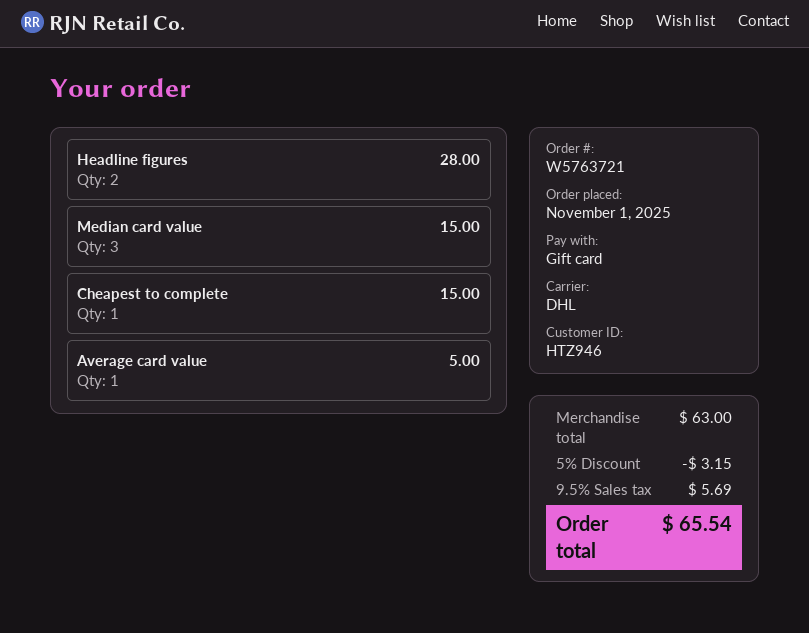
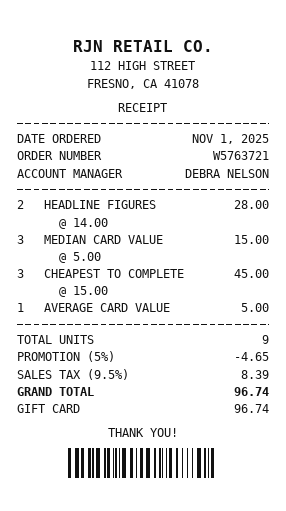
Cheapest to complete: 1 for 15.00 -> 3 for 45.00
discount: 5% = 3.15 -> 5% = 4.65
tax: 9.5% = 5.69 -> 9.5% = 8.39
total: 65.54 -> 96.74

